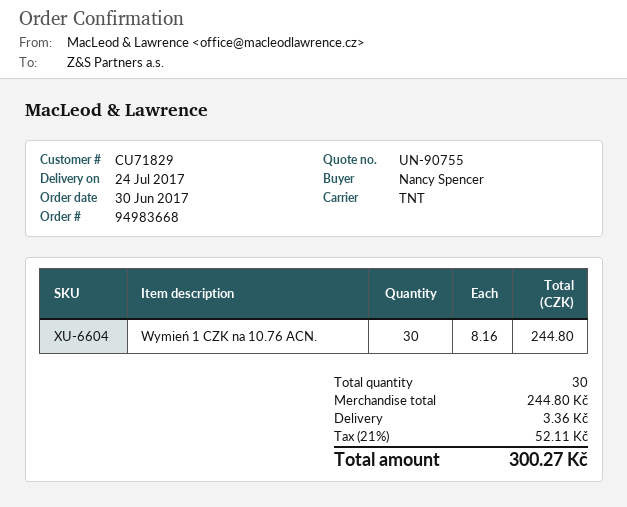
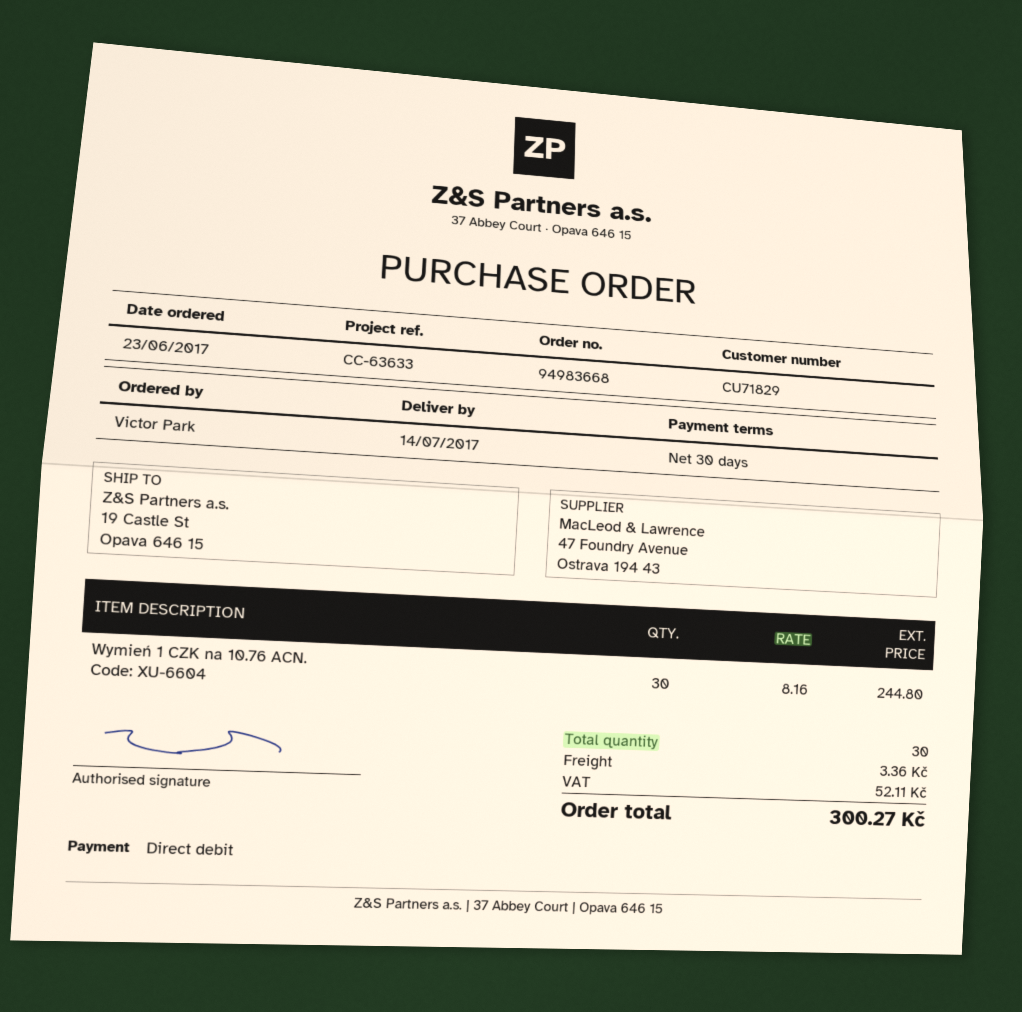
order date: 2017-06-30 -> 2017-06-23
delivery date: 2017-07-24 -> 2017-07-14
ordered by: Nancy Spencer -> Victor Park

